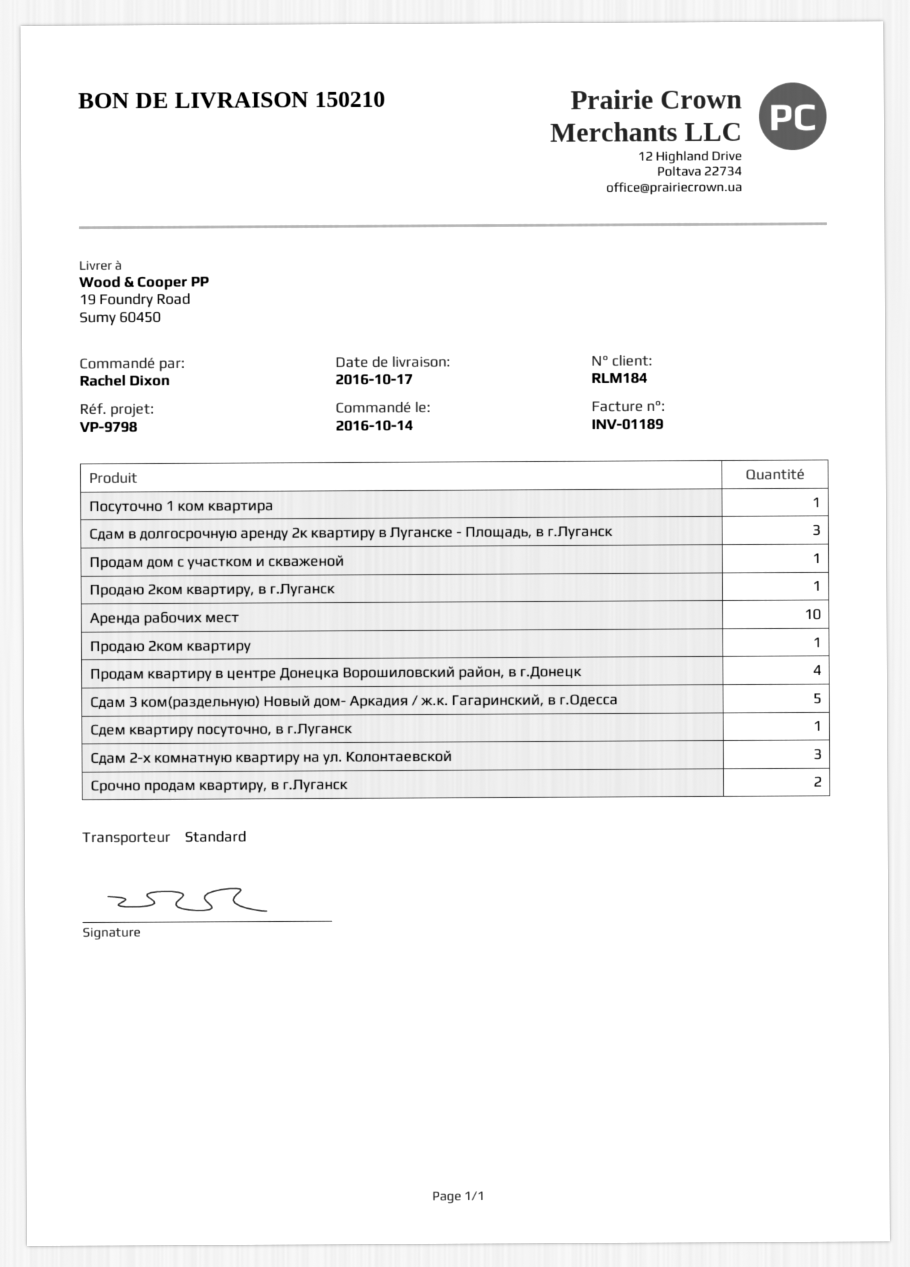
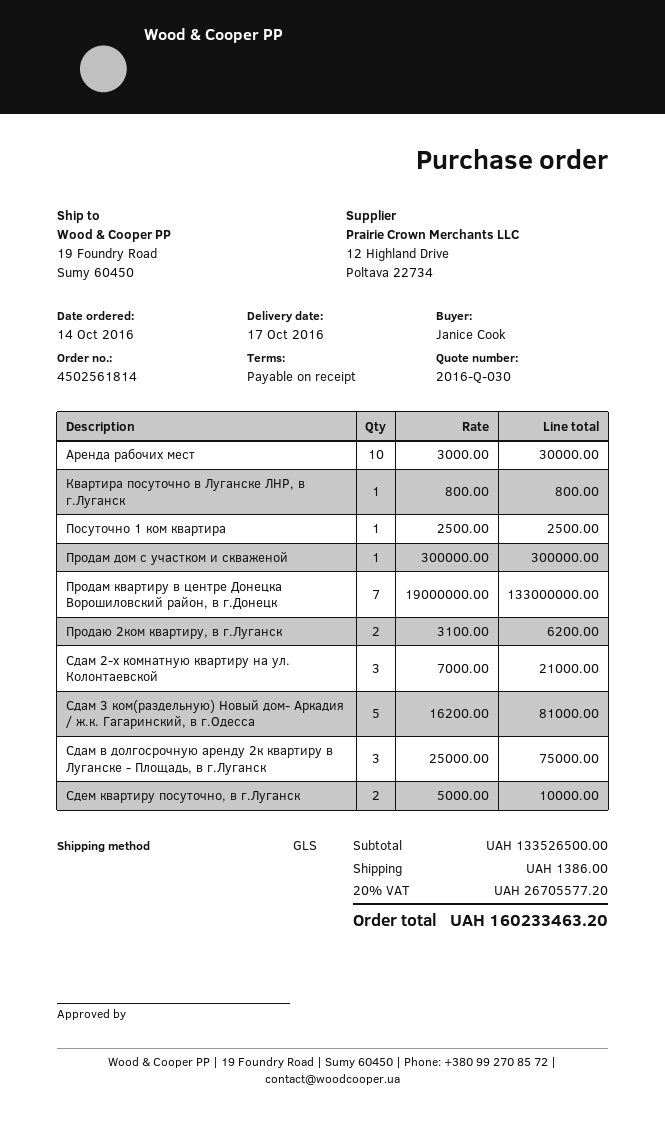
ordered by: Rachel Dixon -> Janice Cook
shipping method: standard -> GLS
Продаю 2ком квартиру, в г.Луганск: 1 -> 2
Продаю 2ком квартиру: 1 -> none
Продам квартиру в центре Донецка Ворошиловский район, в г.Донецк: 4 -> 7
Сдем квартиру посуточно, в г.Луганск: 1 -> 2
Срочно продам квартиру, в г.Луганск: 2 -> none
Квартира посуточно в Луганске ЛНР, в г.Луганск: none -> 1

